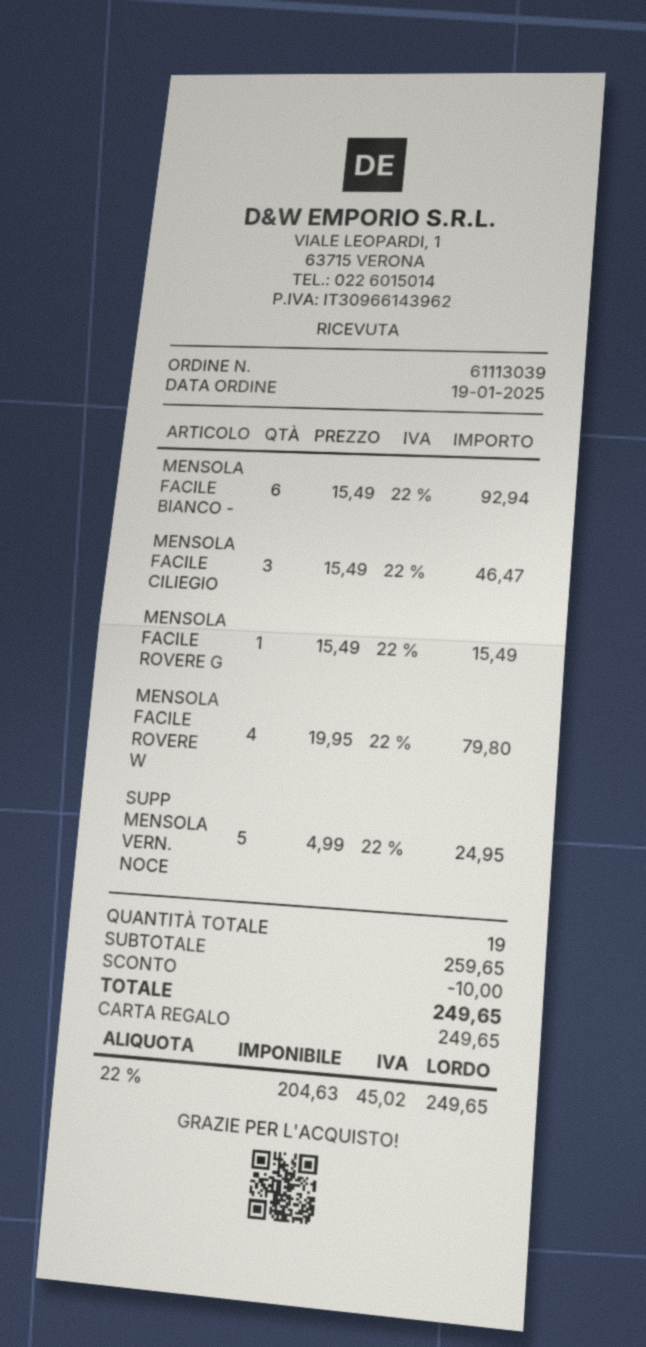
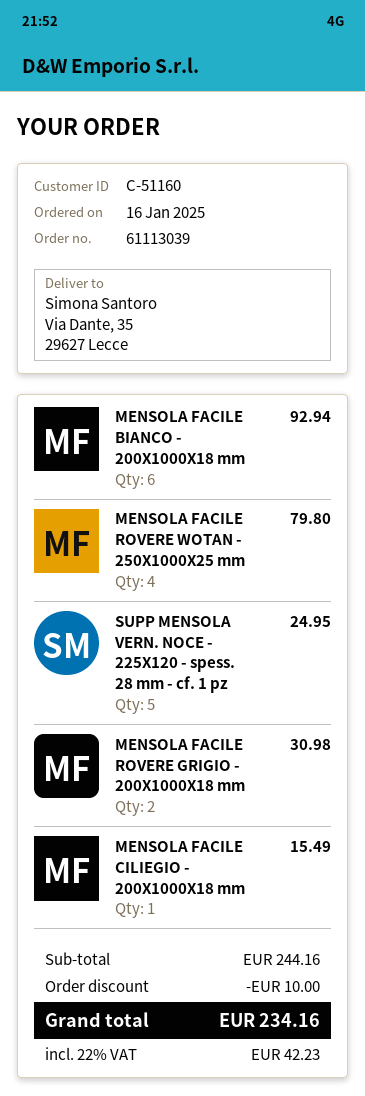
order date: 2025-01-19 -> 2025-01-16
MENSOLA FACILE CILIEGIO: 3 for 46.47 -> 1 for 15.49
MENSOLA FACILE ROVERE G: 1 for 15.49 -> 2 for 30.98
subtotal: 259.65 -> 244.16
tax: 22% = 45.02 -> 22% = 42.23
total: 249.65 -> 234.16

